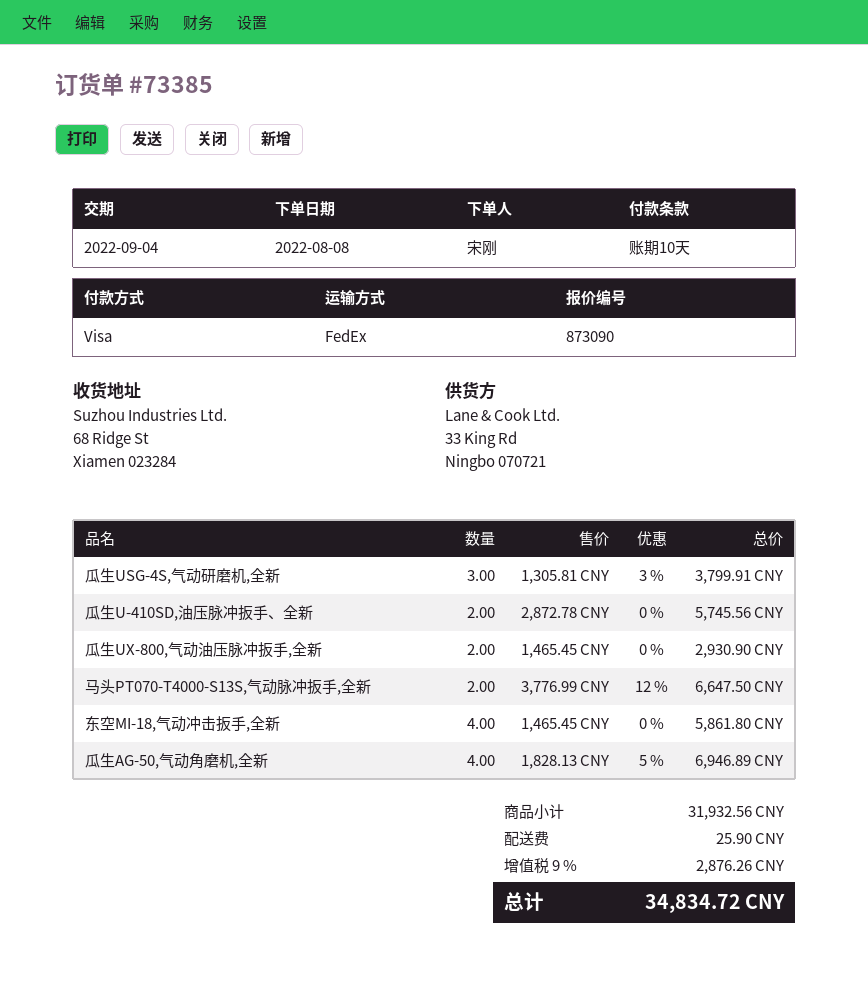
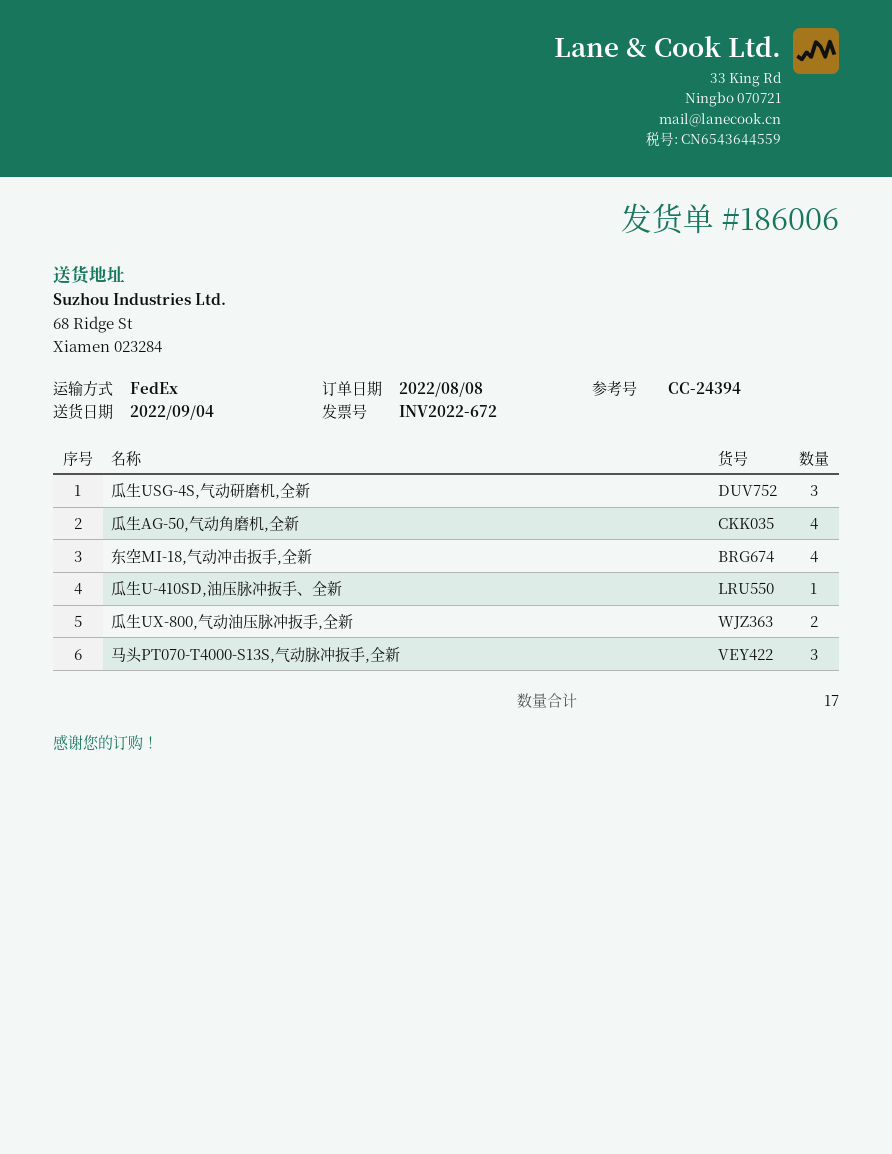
瓜生U-410SD,油压脉冲扳手、全新: 2 -> 1
马头PT070-T4000-S13S,气动脉冲扳手,全新: 2 -> 3

